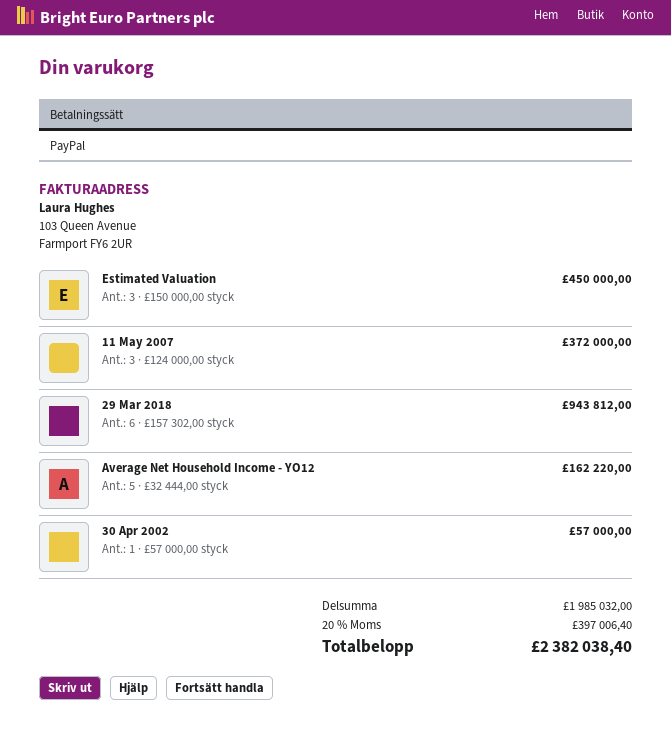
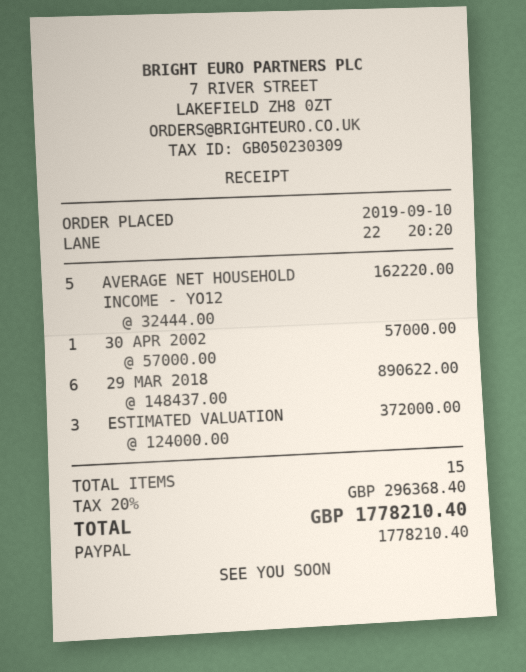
Estimated Valuation: 3 x 150000.00 = 450000.00 -> 3 x 124000.00 = 372000.00
11 May 2007: 3 x 124000.00 = 372000.00 -> none
29 Mar 2018: 6 x 157302.00 = 943812.00 -> 6 x 148437.00 = 890622.00
tax: 20% = 397006.40 -> 20% = 296368.40
total: 2382038.40 -> 1778210.40

